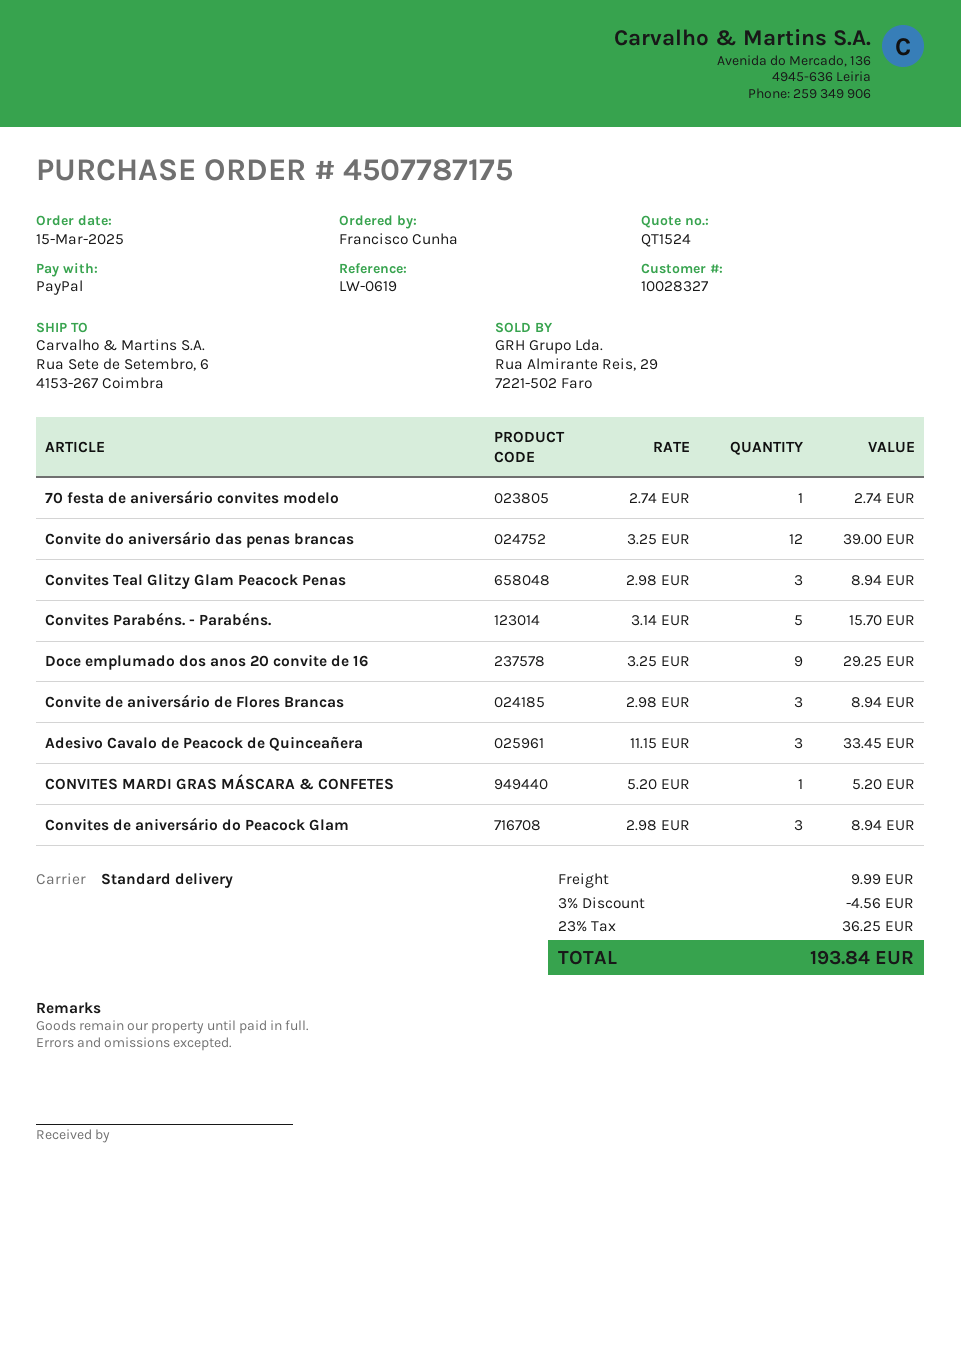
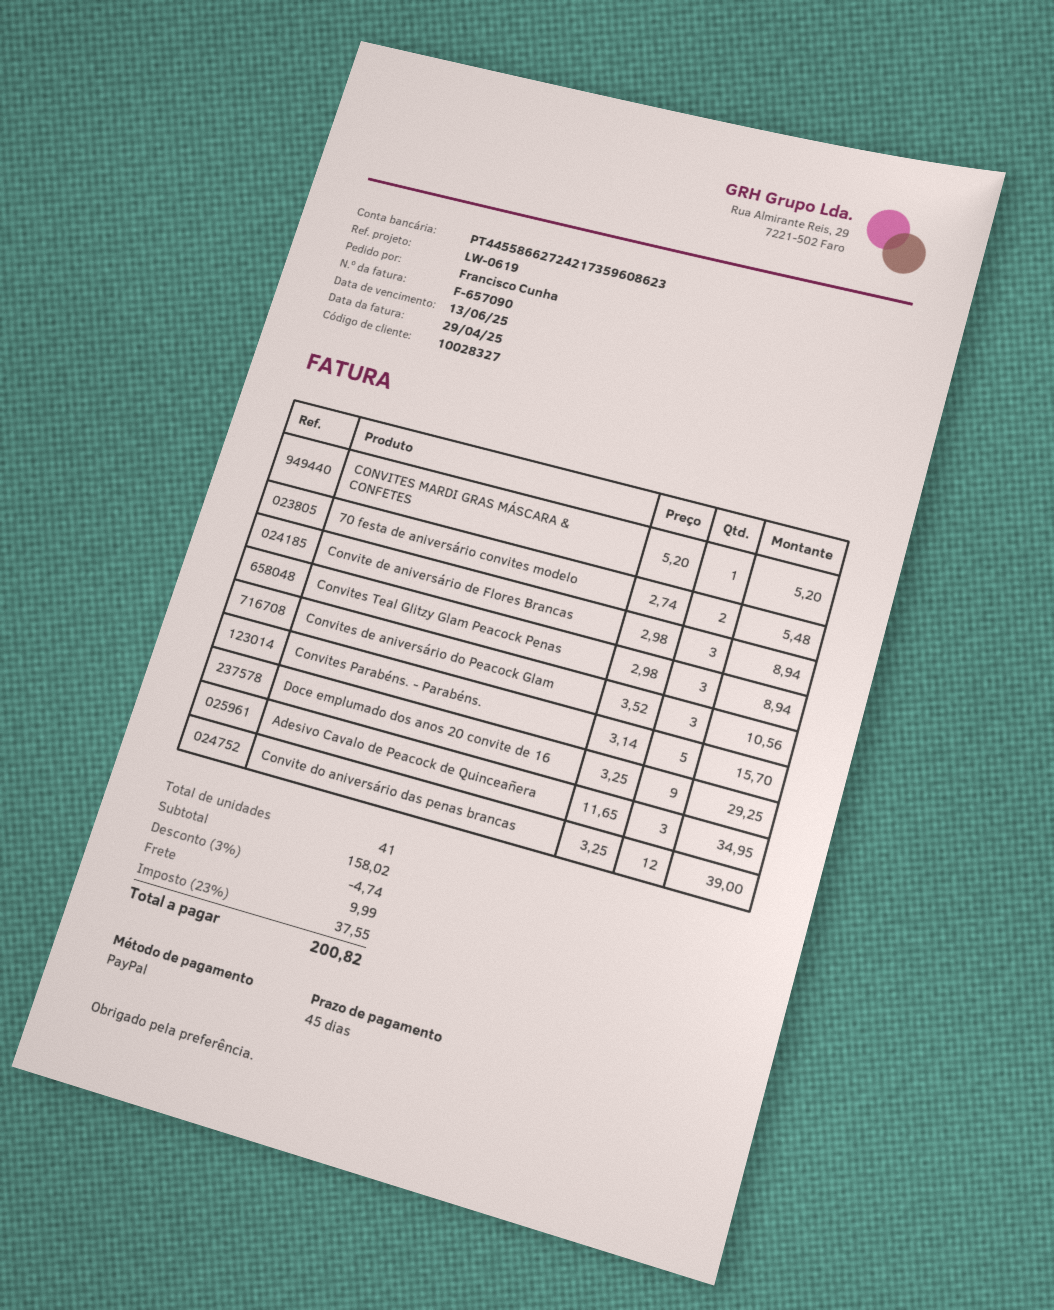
70 festa de aniversário convites modelo: 1 x 2.74 = 2.74 -> 2 x 2.74 = 5.48
Adesivo Cavalo de Peacock de Quinceañera: 3 x 11.15 = 33.45 -> 3 x 11.65 = 34.95
Convites de aniversário do Peacock Glam: 3 x 2.98 = 8.94 -> 3 x 3.52 = 10.56
discount: 3% = 4.56 -> 3% = 4.74
tax: 23% = 36.25 -> 23% = 37.55
total: 193.84 -> 200.82

